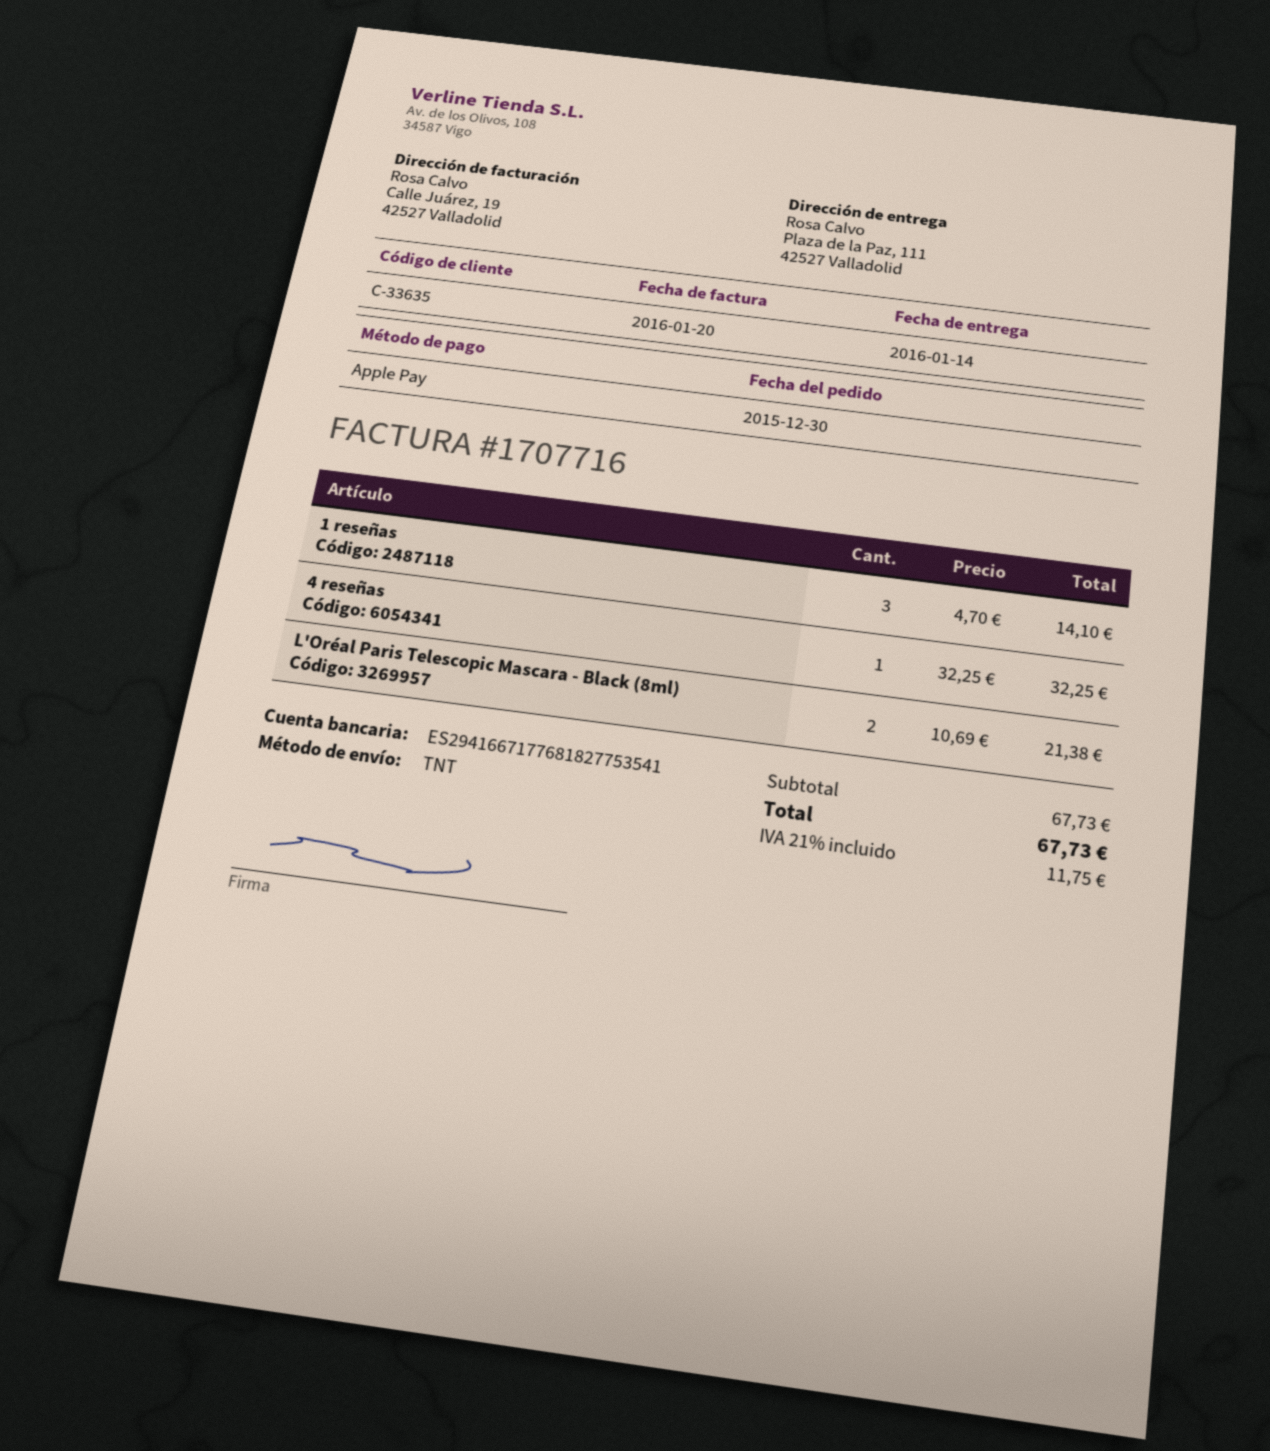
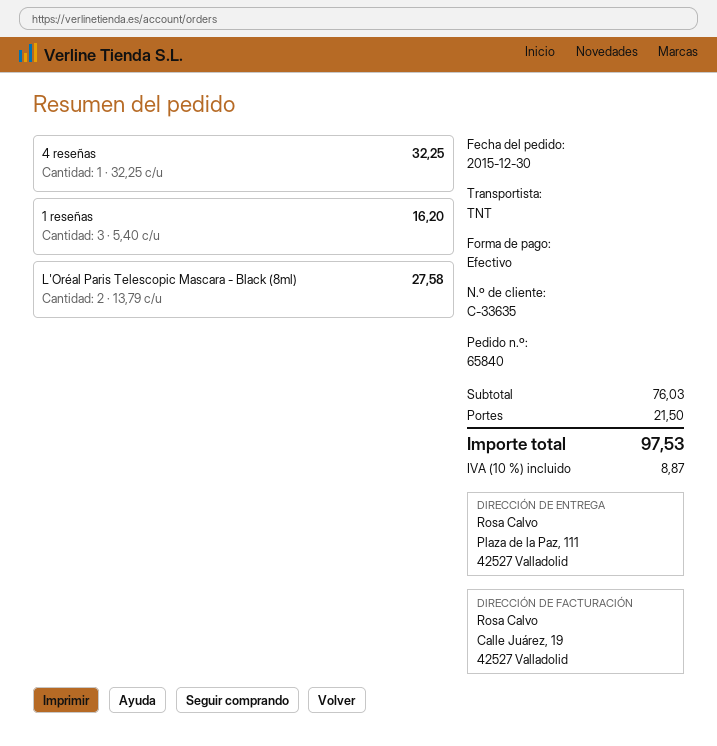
payment method: Apple Pay -> cash
1 reseñas: 3 x 4.70 = 14.10 -> 3 x 5.40 = 16.20
L'Oréal Paris Telescopic Mascara - Black (8ml): 2 x 10.69 = 21.38 -> 2 x 13.79 = 27.58
subtotal: 67.73 -> 76.03
shipping: none -> 21.50
tax: 21% = 11.75 -> 10% = 8.87
total: 67.73 -> 97.53

